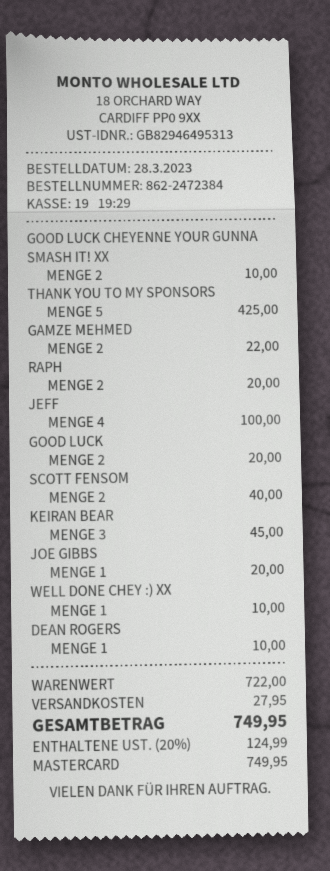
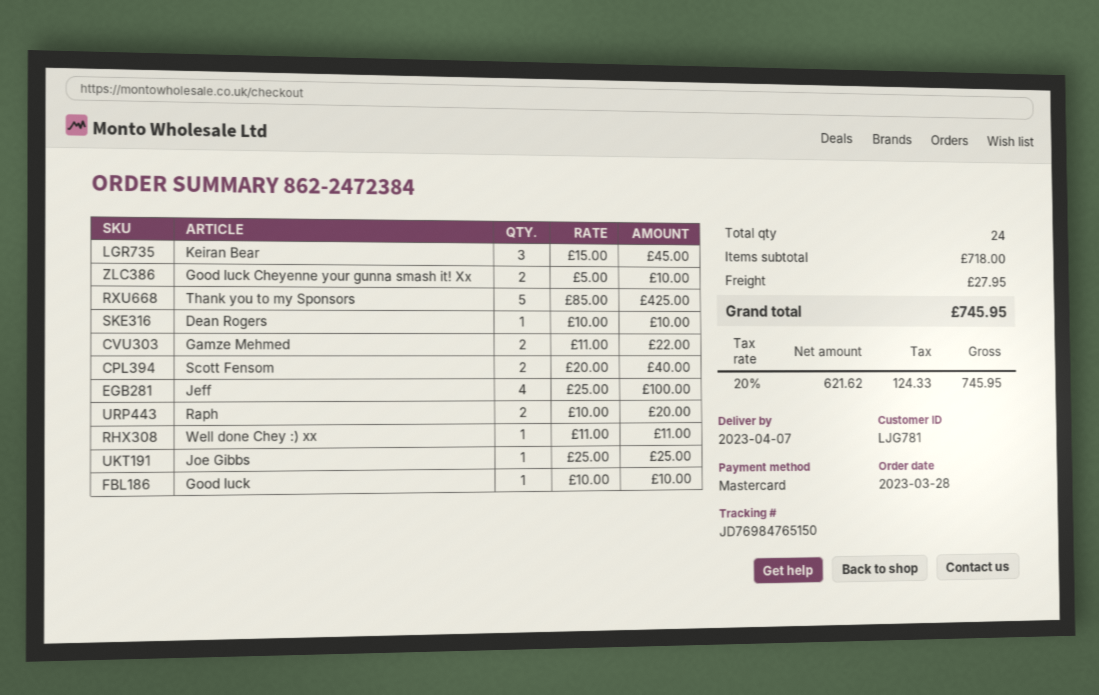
GOOD LUCK: 2 for 20.00 -> 1 for 10.00
JOE GIBBS: 1 for 20.00 -> 1 for 25.00
WELL DONE CHEY :) XX: 1 for 10.00 -> 1 for 11.00
subtotal: 722.00 -> 718.00
tax: 20% = 124.99 -> 20% = 124.33
total: 749.95 -> 745.95

